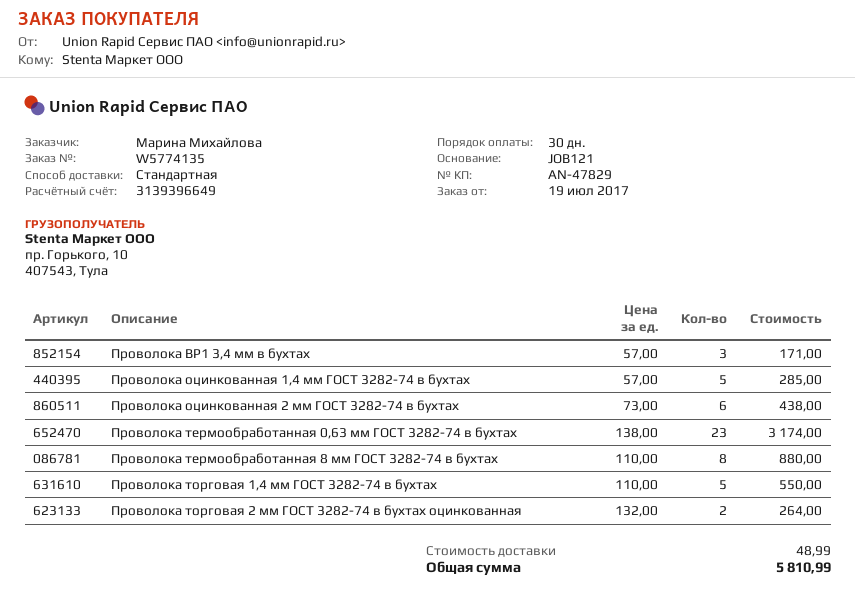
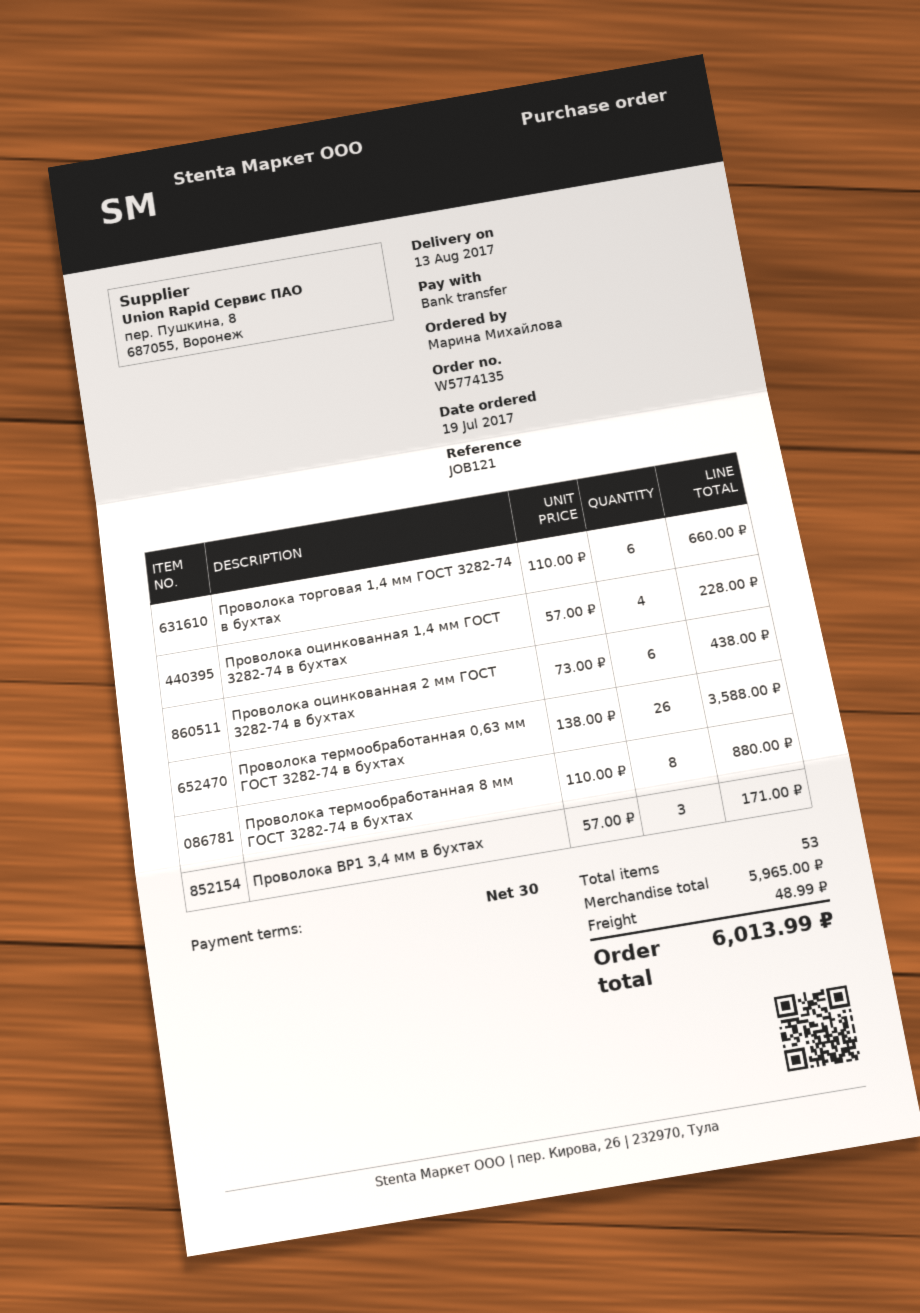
Проволока оцинкованная 1,4 мм ГОСТ 3282-74 в бухтах: 5 x 57.00 = 285.00 -> 4 x 57.00 = 228.00
Проволока термообработанная 0,63 мм ГОСТ 3282-74 в бухтах: 23 x 138.00 = 3174.00 -> 26 x 138.00 = 3588.00
Проволока торговая 1,4 мм ГОСТ 3282-74 в бухтах: 5 x 110.00 = 550.00 -> 6 x 110.00 = 660.00
Проволока торговая 2 мм ГОСТ 3282-74 в бухтах оцинкованная: 2 x 132.00 = 264.00 -> none
total: 5810.99 -> 6013.99

